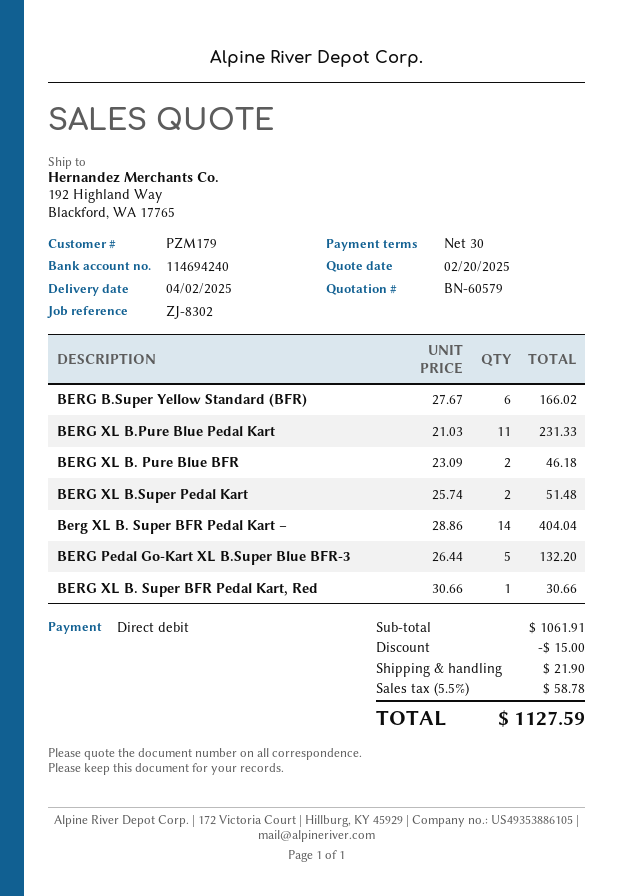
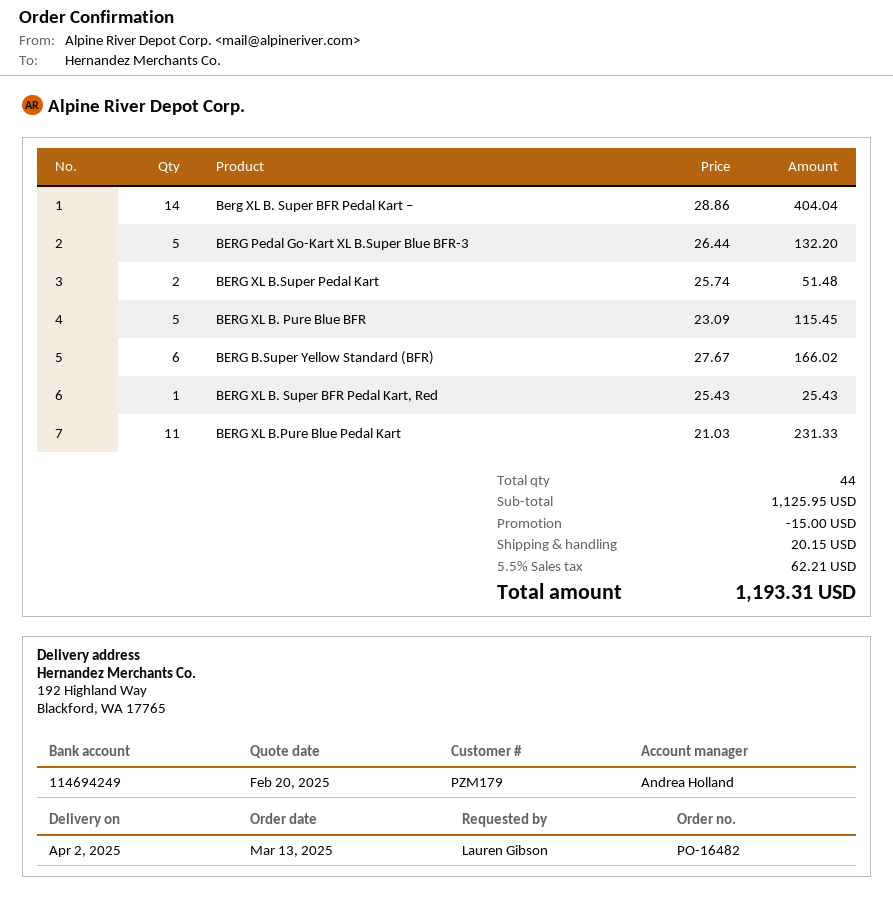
bank account: 114694240 -> 114694249
BERG XL B. Pure Blue BFR: 2 x 23.09 = 46.18 -> 5 x 23.09 = 115.45
BERG XL B. Super BFR Pedal Kart, Red: 1 x 30.66 = 30.66 -> 1 x 25.43 = 25.43
subtotal: 1061.91 -> 1125.95
shipping: 21.90 -> 20.15
tax: 5.5% = 58.78 -> 5.5% = 62.21
total: 1127.59 -> 1193.31

